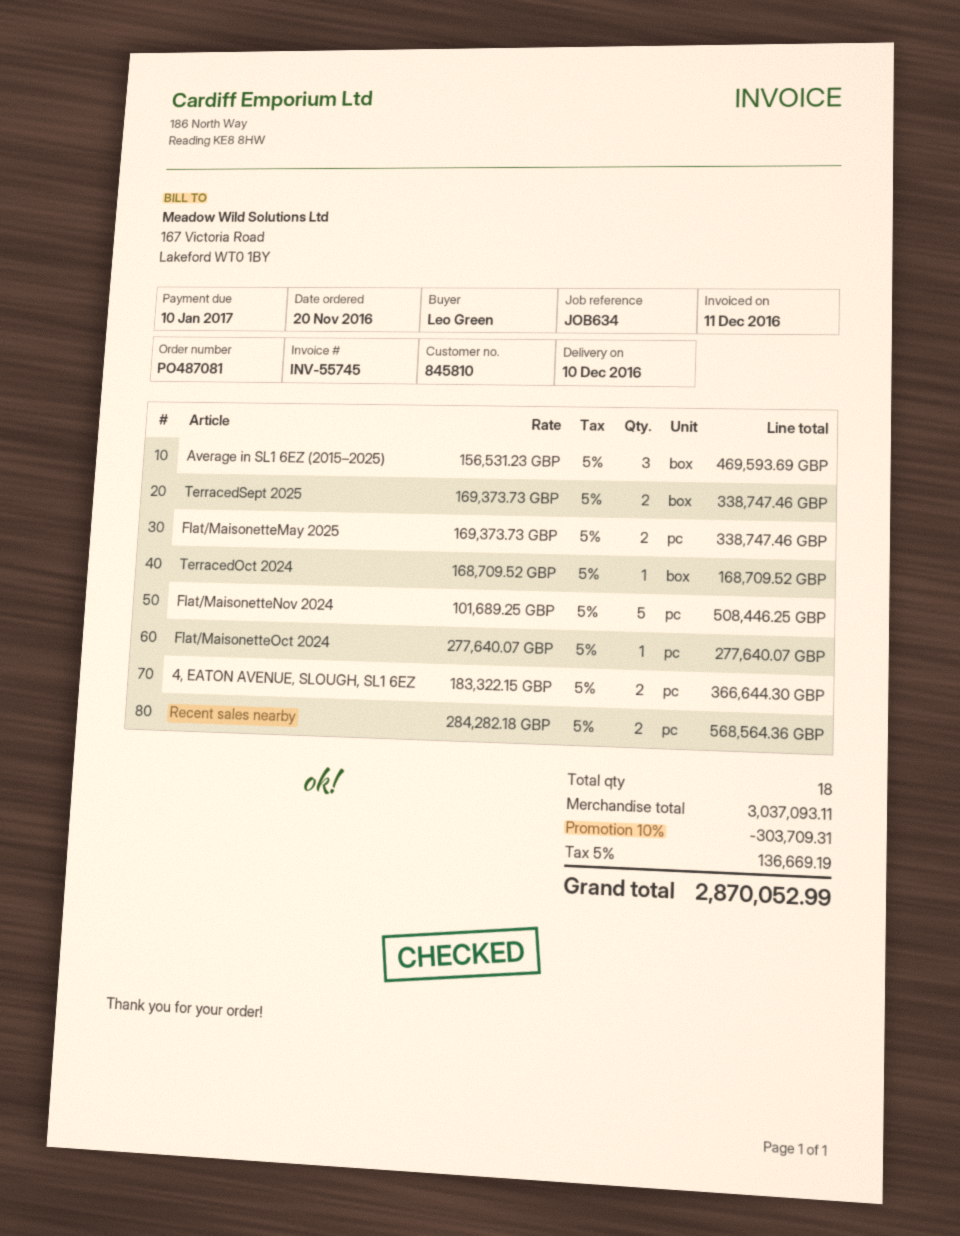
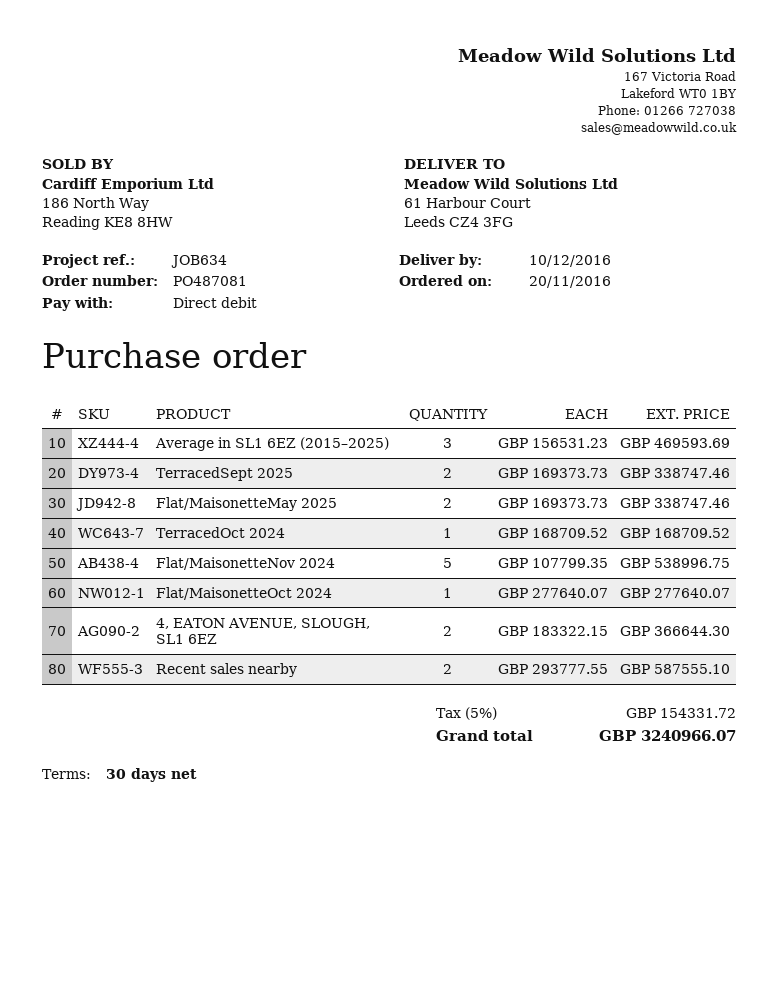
Flat/MaisonetteNov 2024: 5 x 101689.25 = 508446.25 -> 5 x 107799.35 = 538996.75
Recent sales nearby: 2 x 284282.18 = 568564.36 -> 2 x 293777.55 = 587555.10
discount: 10% = 303709.31 -> none
tax: 5% = 136669.19 -> 5% = 154331.72
total: 2870052.99 -> 3240966.07

